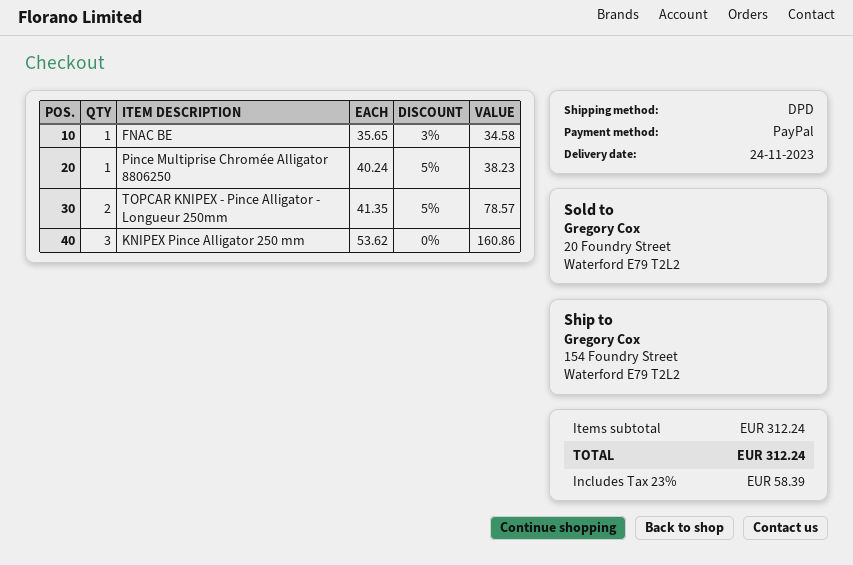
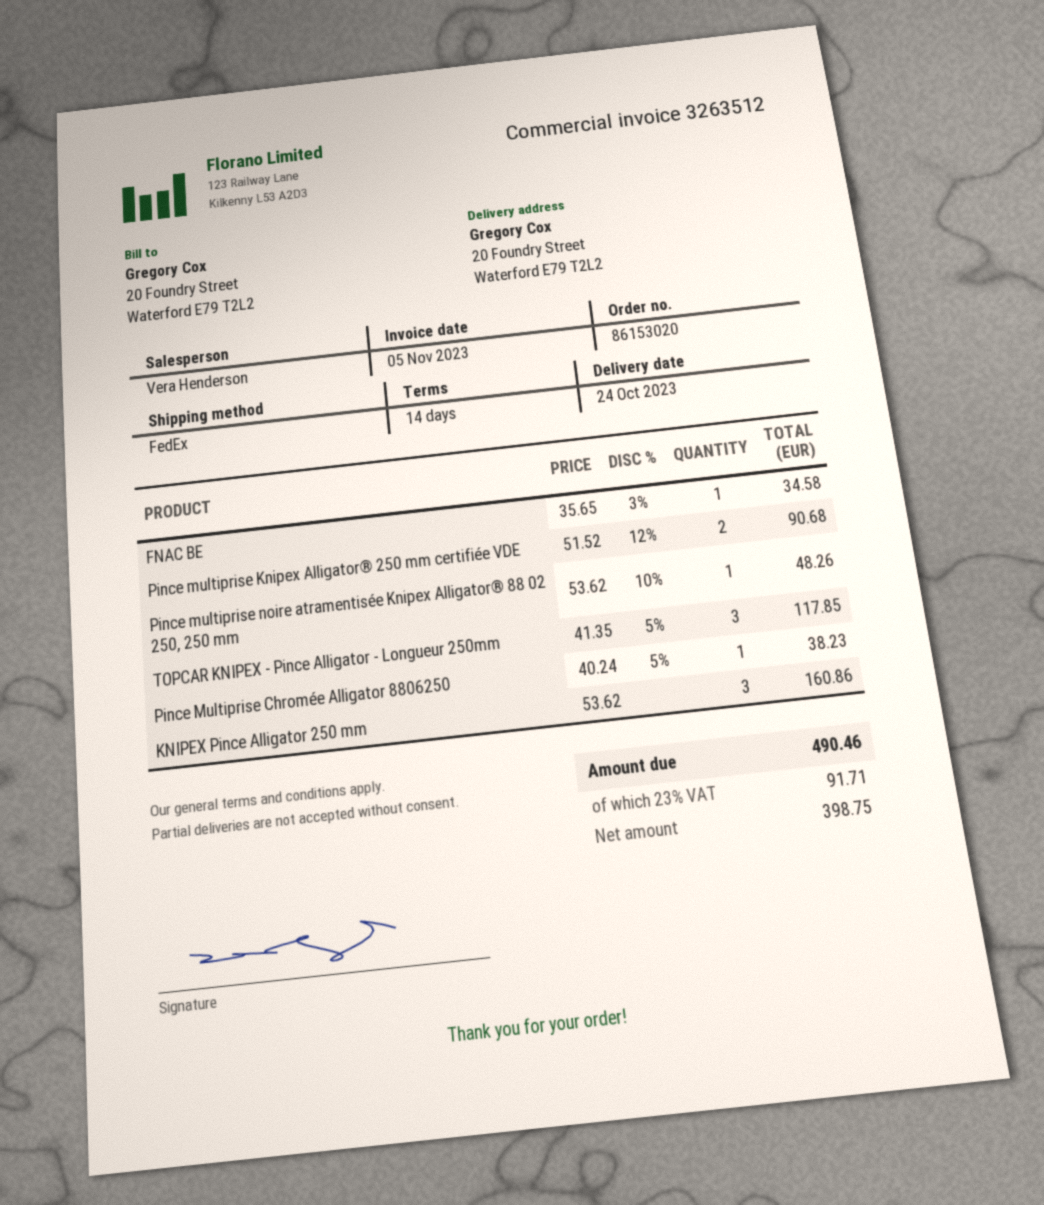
delivery date: 2023-11-24 -> 2023-10-24
shipping method: DPD -> FedEx
ship to: 154 Foundry Street, Waterford E79 T2L2 -> 20 Foundry Street, Waterford E79 T2L2
TOPCAR KNIPEX - Pince Alligator - Longueur 250mm: 2 x 41.35 - 5% = 78.57 -> 3 x 41.35 - 5% = 117.85
Pince multiprise Knipex Alligator® 250 mm certifiée VDE: none -> 2 x 51.52 - 12% = 90.68
Pince multiprise noire atramentisée Knipex Alligator® 88 02 250, 250 mm: none -> 1 x 53.62 - 10% = 48.26
tax: 23% = 58.39 -> 23% = 91.71
total: 312.24 -> 490.46

